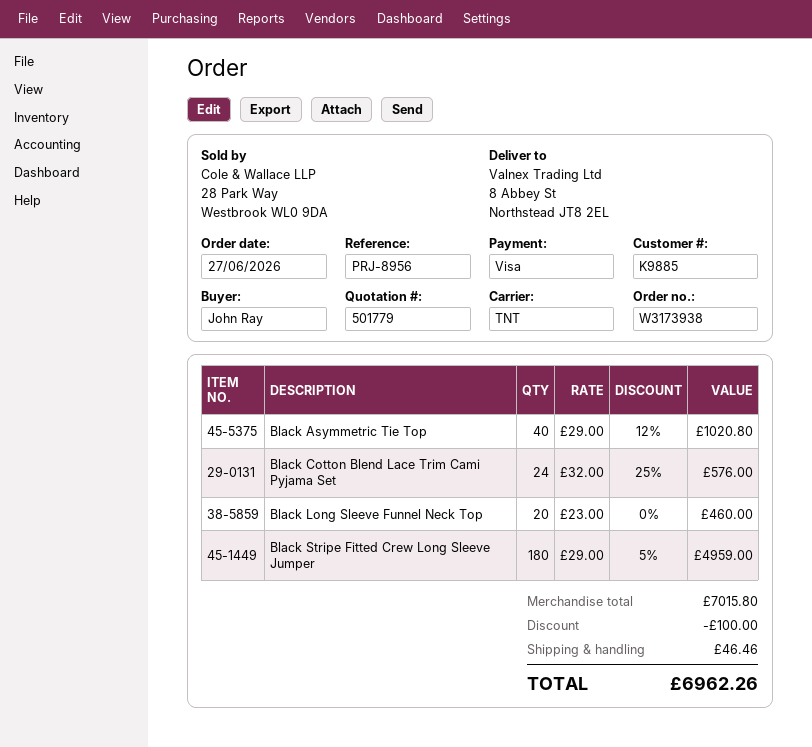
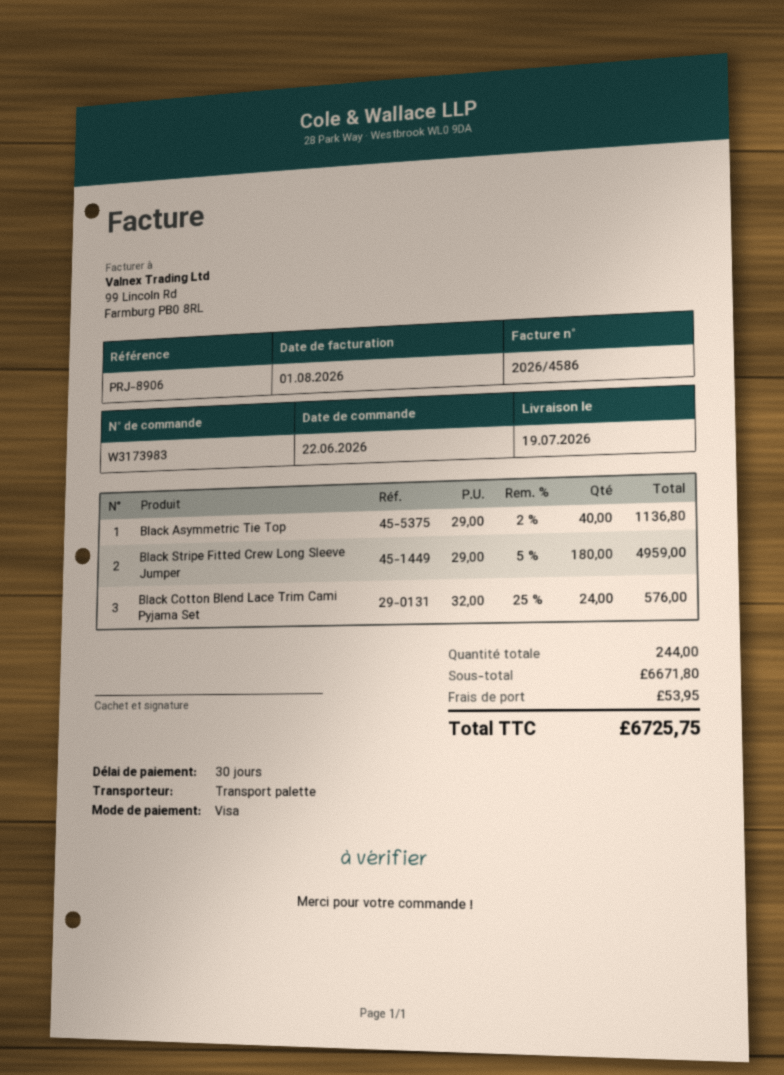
order number: W3173938 -> W3173983
order date: 2026-06-27 -> 2026-06-22
reference: PRJ-8956 -> PRJ-8906
shipping method: TNT -> pallet freight
Black Asymmetric Tie Top: 40 x 29.00 - 12% = 1020.80 -> 40 x 29.00 - 2% = 1136.80
Black Long Sleeve Funnel Neck Top: 20 x 23.00 = 460.00 -> none
subtotal: 7015.80 -> 6671.80
discount: 100.00 -> none
shipping: 46.46 -> 53.95
total: 6962.26 -> 6725.75

